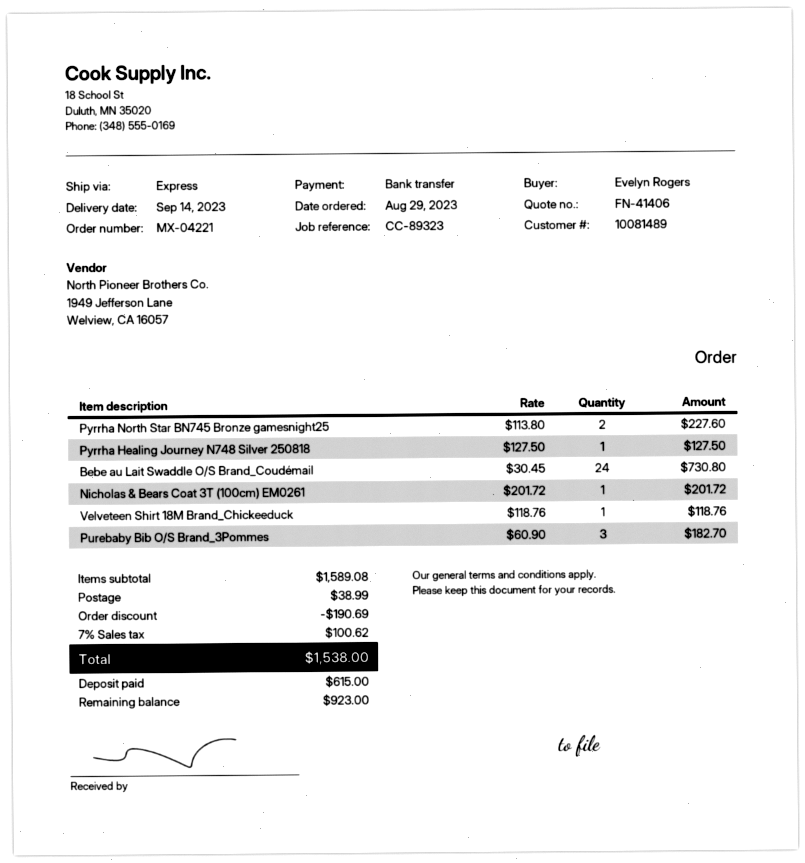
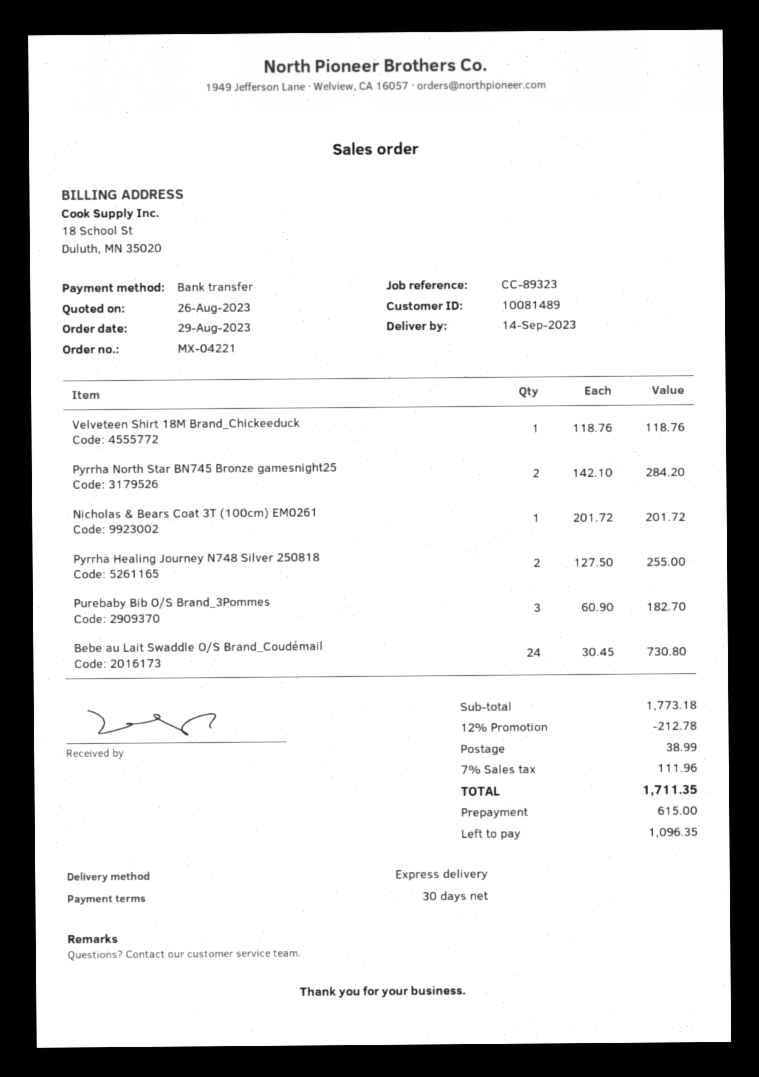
Pyrrha North Star BN745 Bronze gamesnight25: 2 x 113.80 = 227.60 -> 2 x 142.10 = 284.20
Pyrrha Healing Journey N748 Silver 250818: 1 x 127.50 = 127.50 -> 2 x 127.50 = 255.00
subtotal: 1589.08 -> 1773.18
discount: 190.69 -> 212.78
tax: 7% = 100.62 -> 7% = 111.96
total: 1538.00 -> 1711.35
balance: 923.00 -> 1096.35

